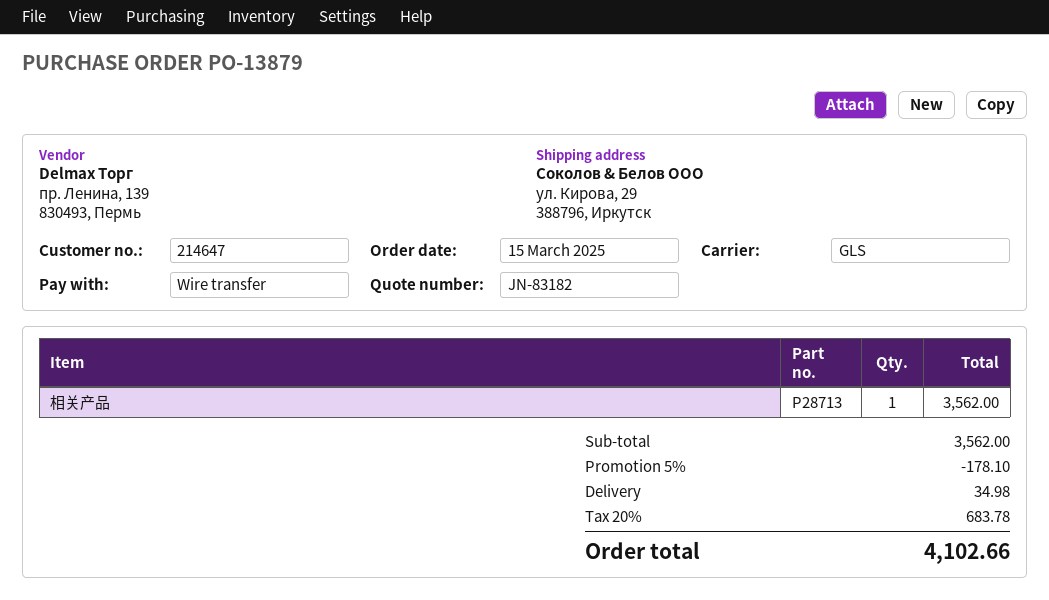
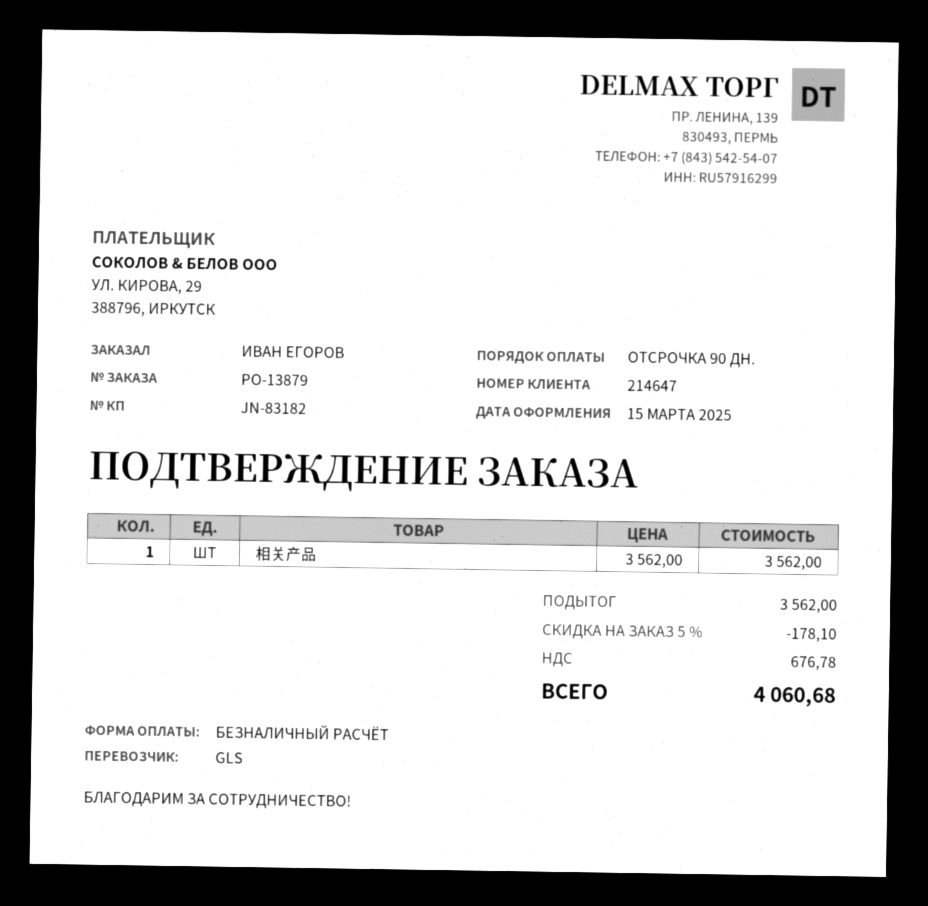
shipping: 34.98 -> none
tax: 683.78 -> 676.78
total: 4102.66 -> 4060.68

